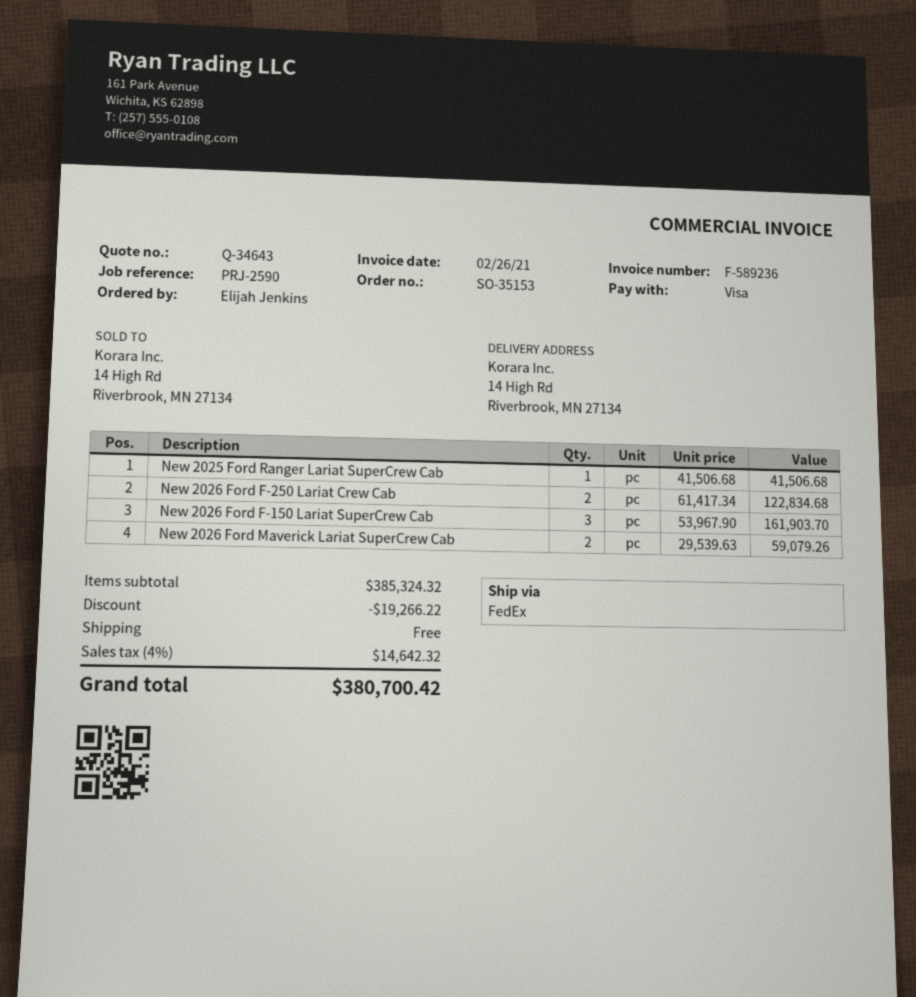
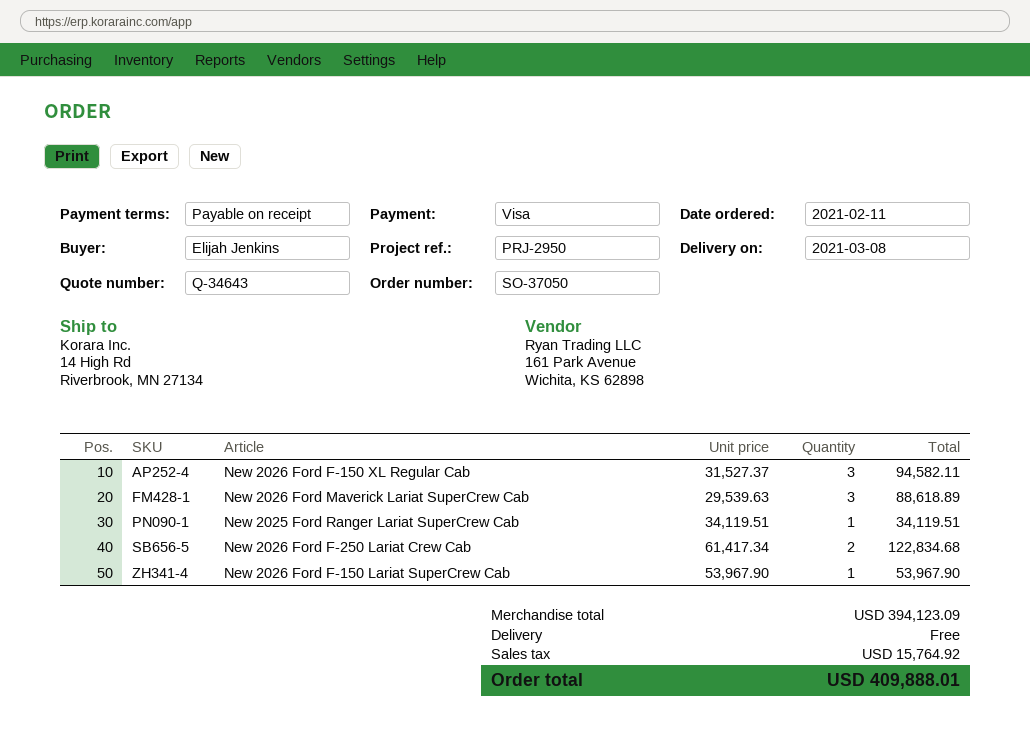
order number: SO-35153 -> SO-37050
reference: PRJ-2590 -> PRJ-2950
New 2025 Ford Ranger Lariat SuperCrew Cab: 1 x 41506.68 = 41506.68 -> 1 x 34119.51 = 34119.51
New 2026 Ford F-150 Lariat SuperCrew Cab: 3 x 53967.90 = 161903.70 -> 1 x 53967.90 = 53967.90
New 2026 Ford Maverick Lariat SuperCrew Cab: 2 x 29539.63 = 59079.26 -> 3 x 29539.63 = 88618.89
New 2026 Ford F-150 XL Regular Cab: none -> 3 x 31527.37 = 94582.11
subtotal: 385324.32 -> 394123.09
discount: 19266.22 -> none
tax: 14642.32 -> 15764.92
total: 380700.42 -> 409888.01

